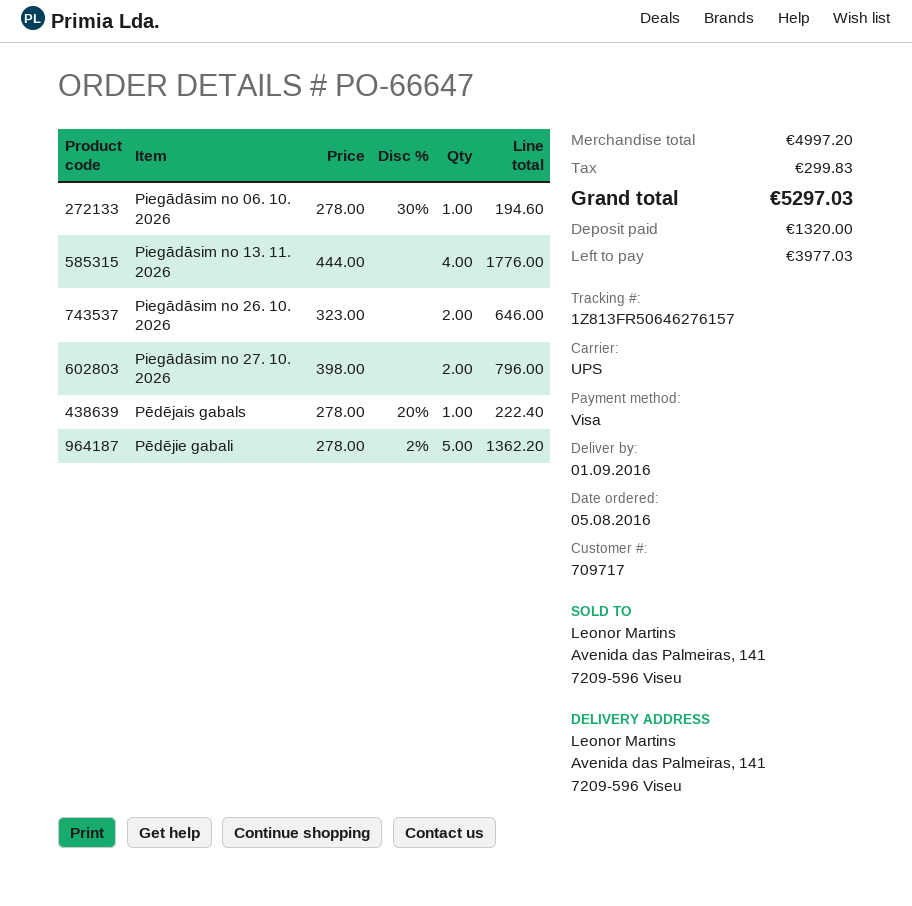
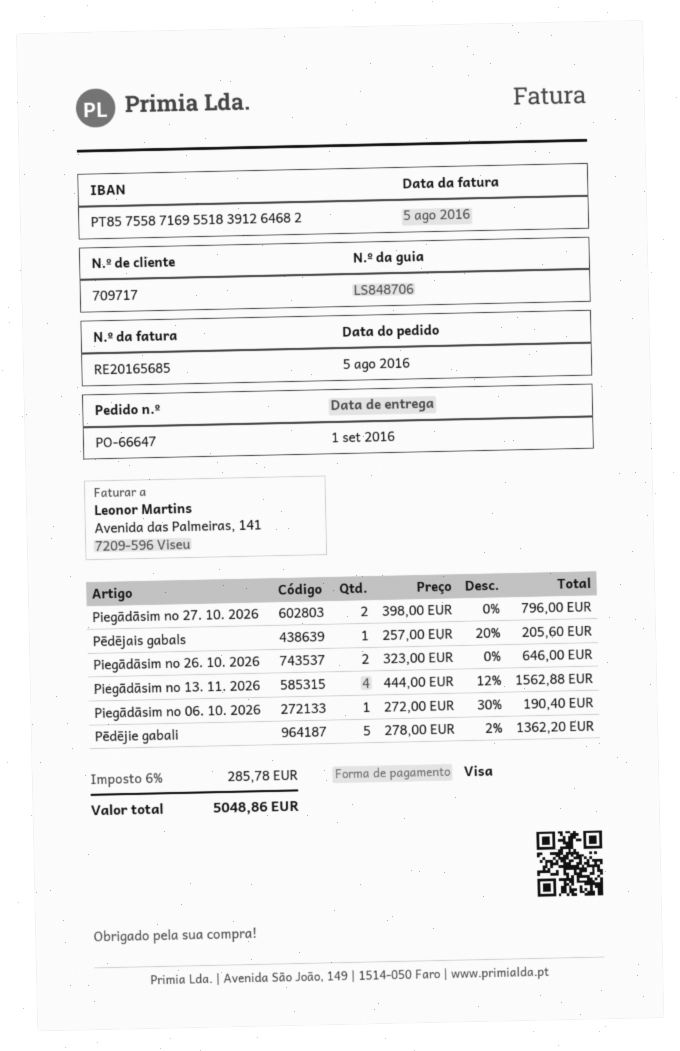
Piegādāsim no 06. 10. 2026: 1 x 278.00 - 30% = 194.60 -> 1 x 272.00 - 30% = 190.40
Piegādāsim no 13. 11. 2026: 4 x 444.00 = 1776.00 -> 4 x 444.00 - 12% = 1562.88
Pēdējais gabals: 1 x 278.00 - 20% = 222.40 -> 1 x 257.00 - 20% = 205.60
tax: 299.83 -> 285.78
total: 5297.03 -> 5048.86

